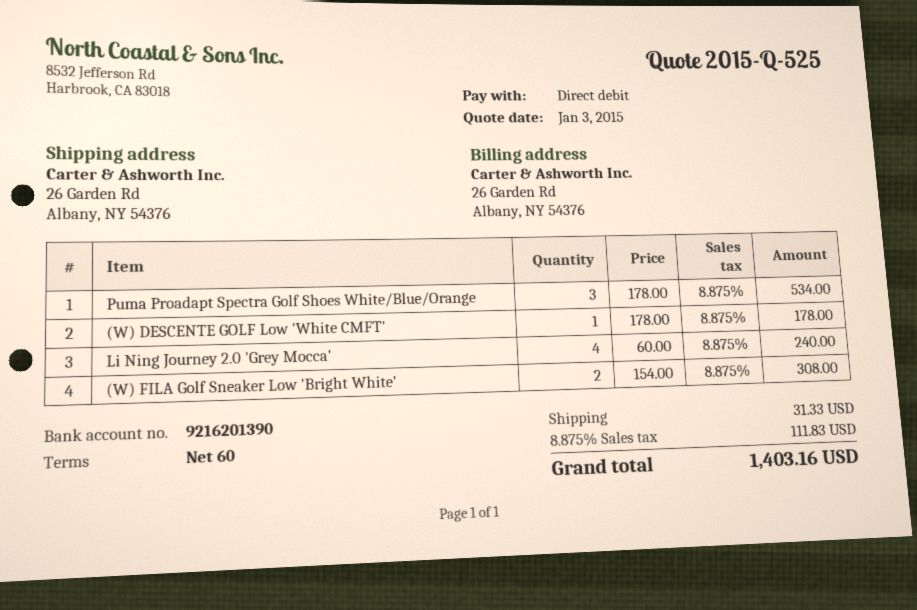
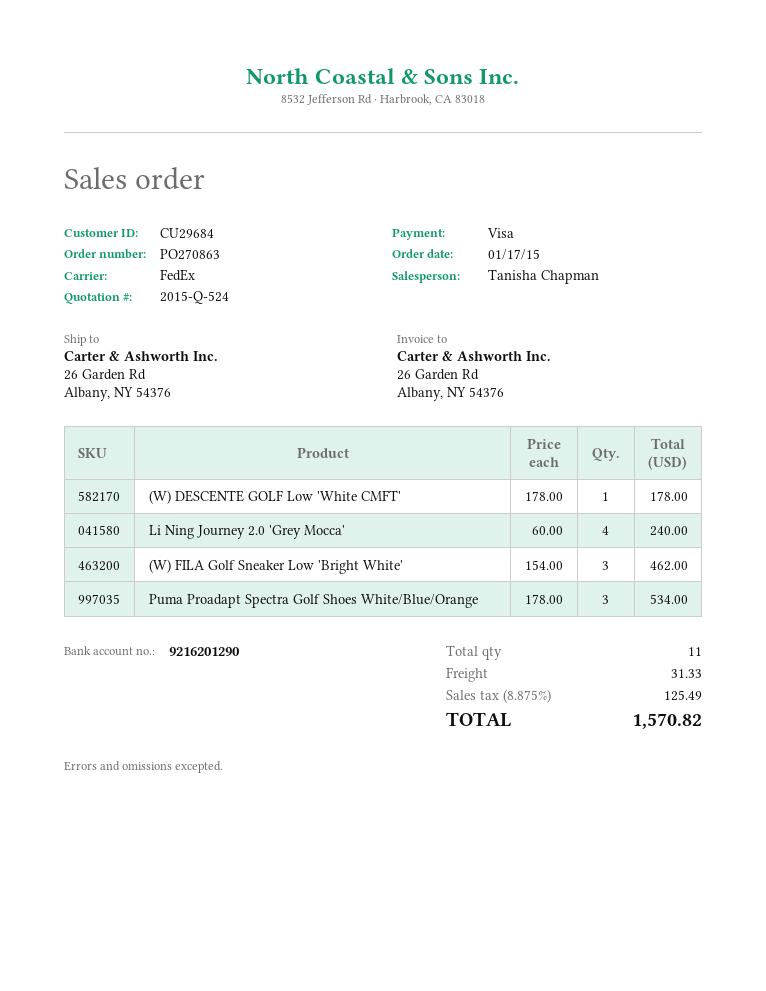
quote number: 2015-Q-525 -> 2015-Q-524
payment method: direct debit -> Visa
bank account: 9216201390 -> 9216201290
(W) FILA Golf Sneaker Low 'Bright White': 2 x 154.00 = 308.00 -> 3 x 154.00 = 462.00
tax: 8.875% = 111.83 -> 8.875% = 125.49
total: 1403.16 -> 1570.82

